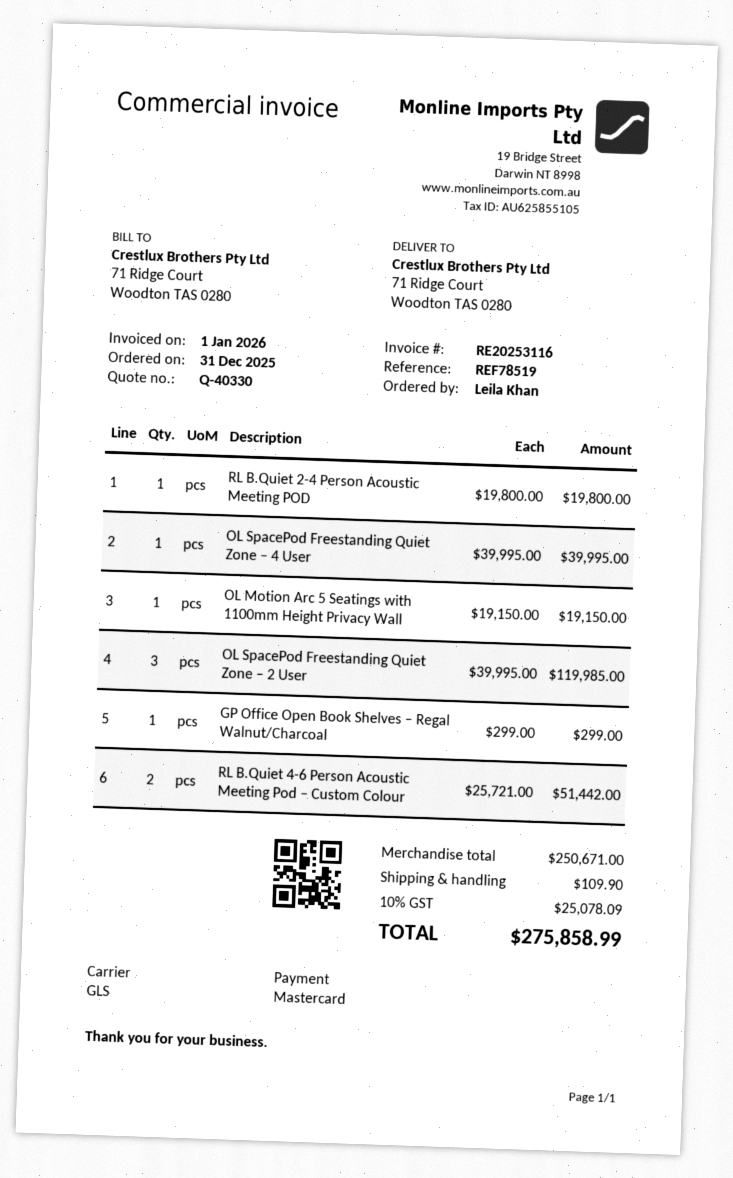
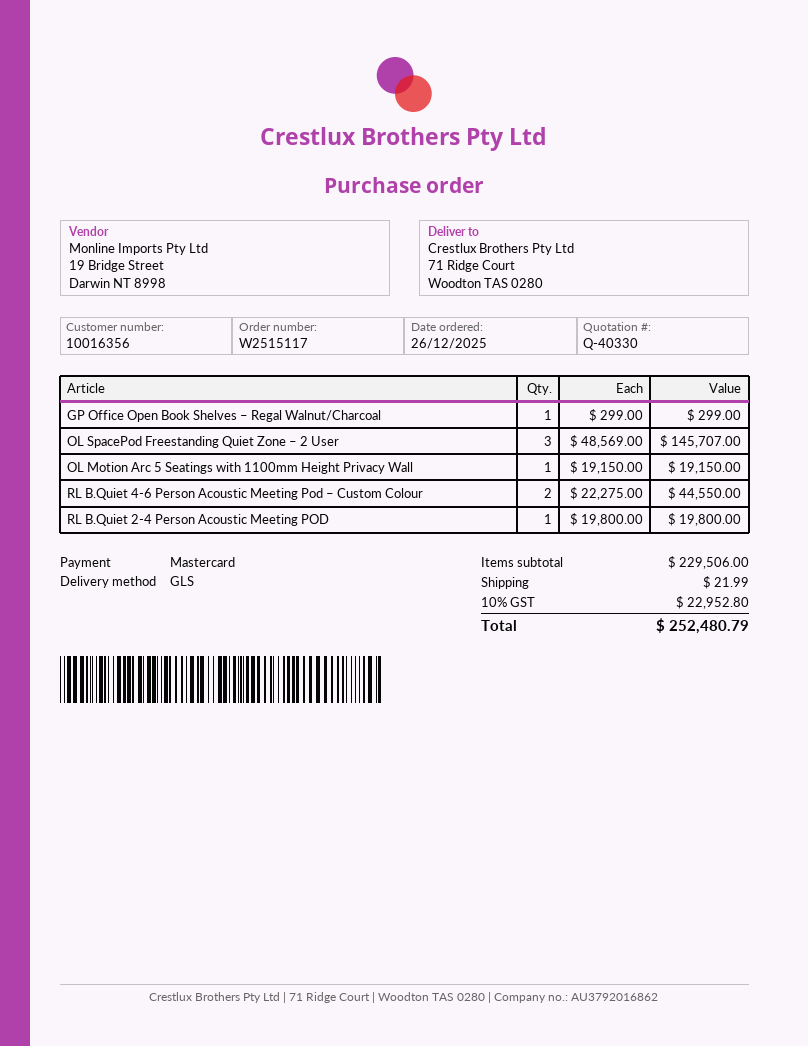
order date: 2025-12-31 -> 2025-12-26
OL SpacePod Freestanding Quiet Zone – 4 User: 1 x 39995.00 = 39995.00 -> none
OL SpacePod Freestanding Quiet Zone – 2 User: 3 x 39995.00 = 119985.00 -> 3 x 48569.00 = 145707.00
RL B.Quiet 4-6 Person Acoustic Meeting Pod – Custom Colour: 2 x 25721.00 = 51442.00 -> 2 x 22275.00 = 44550.00
subtotal: 250671.00 -> 229506.00
shipping: 109.90 -> 21.99
tax: 10% = 25078.09 -> 10% = 22952.80
total: 275858.99 -> 252480.79

